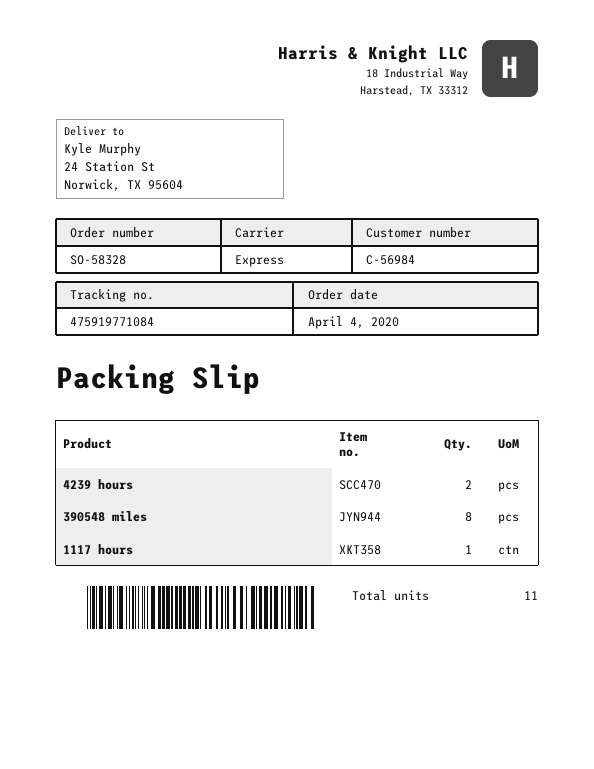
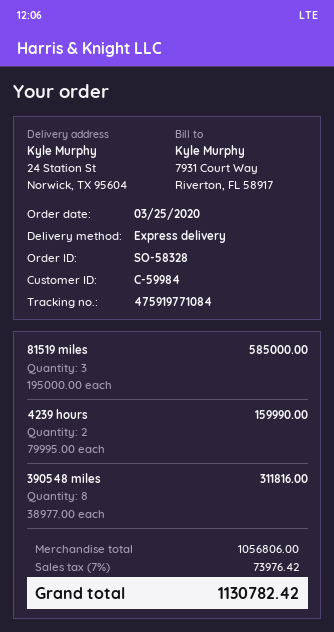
order date: 2020-04-04 -> 2020-03-25
customer number: C-56984 -> C-59984
1117 hours: 1 -> none
81519 miles: none -> 3

